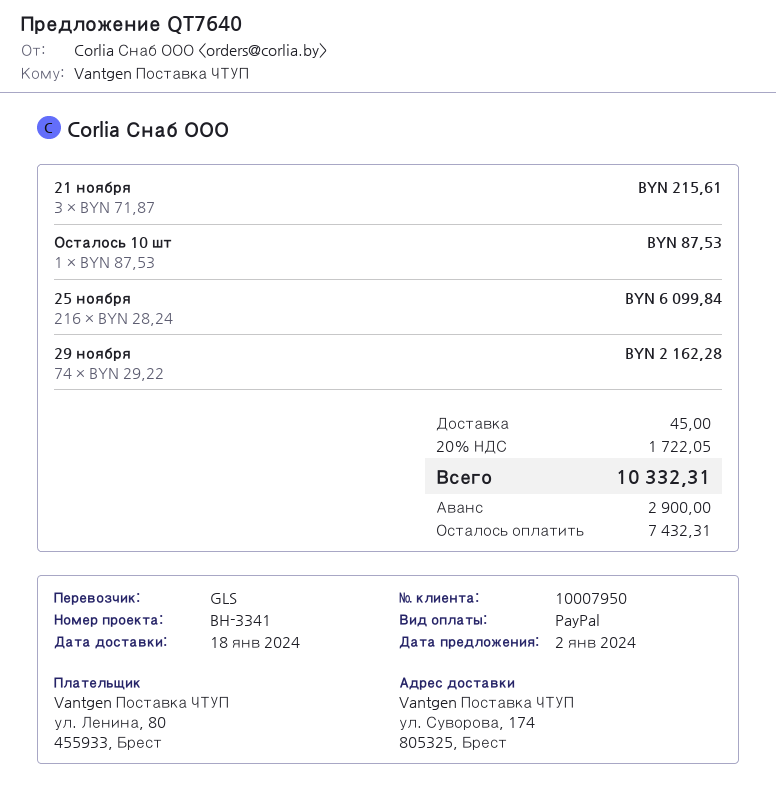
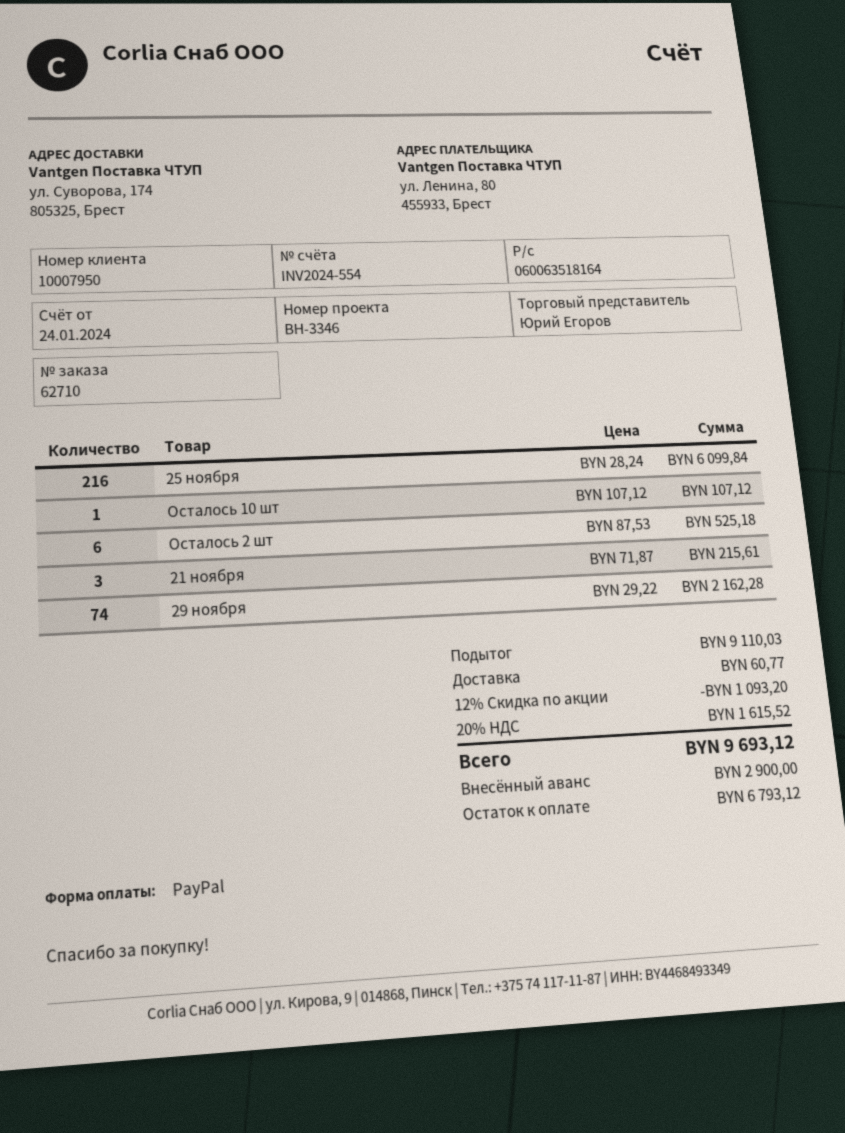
reference: BH-3341 -> BH-3346
Осталось 10 шт: 1 x 87.53 = 87.53 -> 1 x 107.12 = 107.12
Осталось 2 шт: none -> 6 x 87.53 = 525.18
discount: none -> 12% = 1093.20
shipping: 45.00 -> 60.77
tax: 20% = 1722.05 -> 20% = 1615.52
total: 10332.31 -> 9693.12
balance: 7432.31 -> 6793.12

